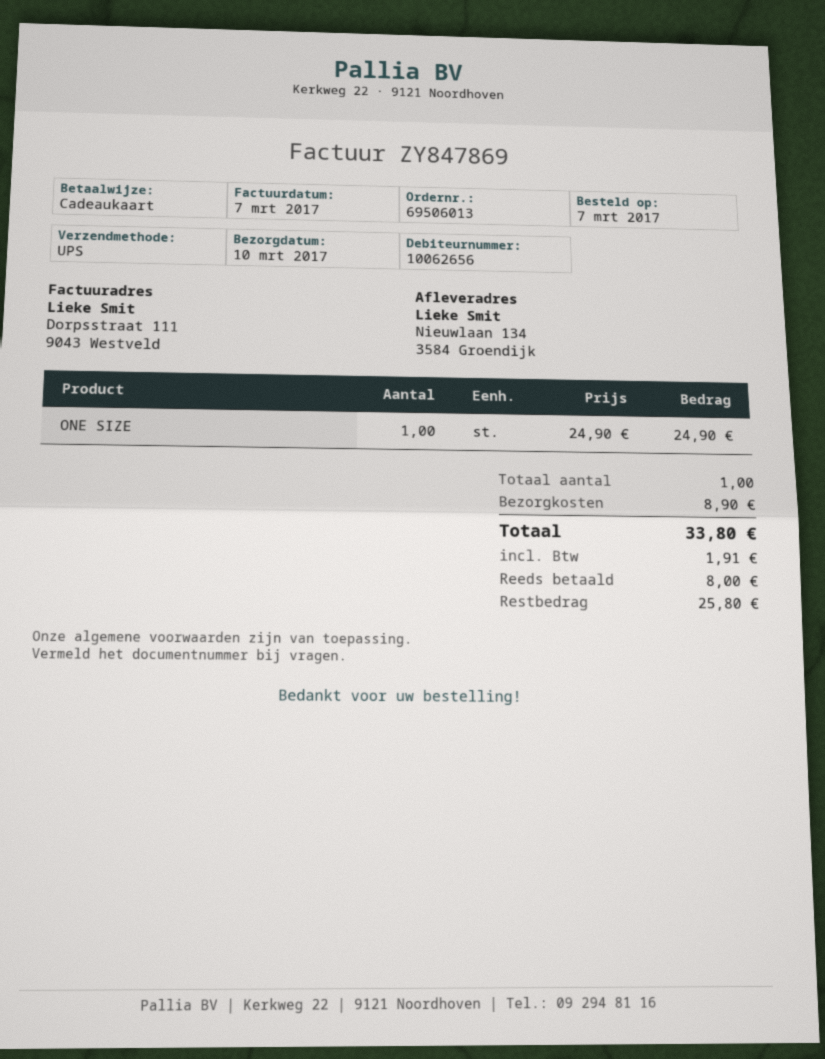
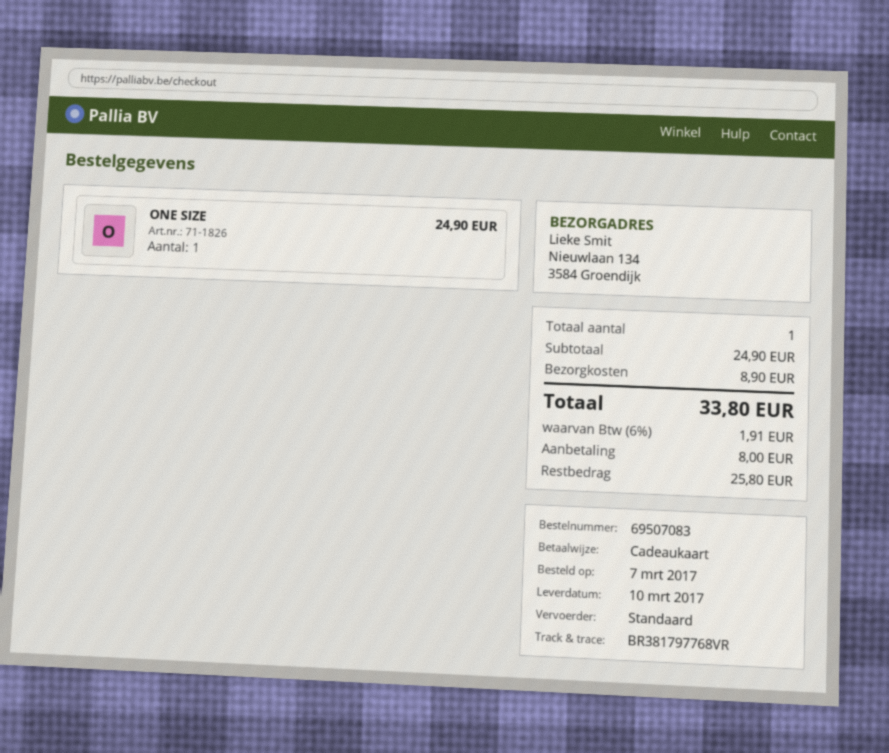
order number: 69506013 -> 69507083
shipping method: UPS -> standard

